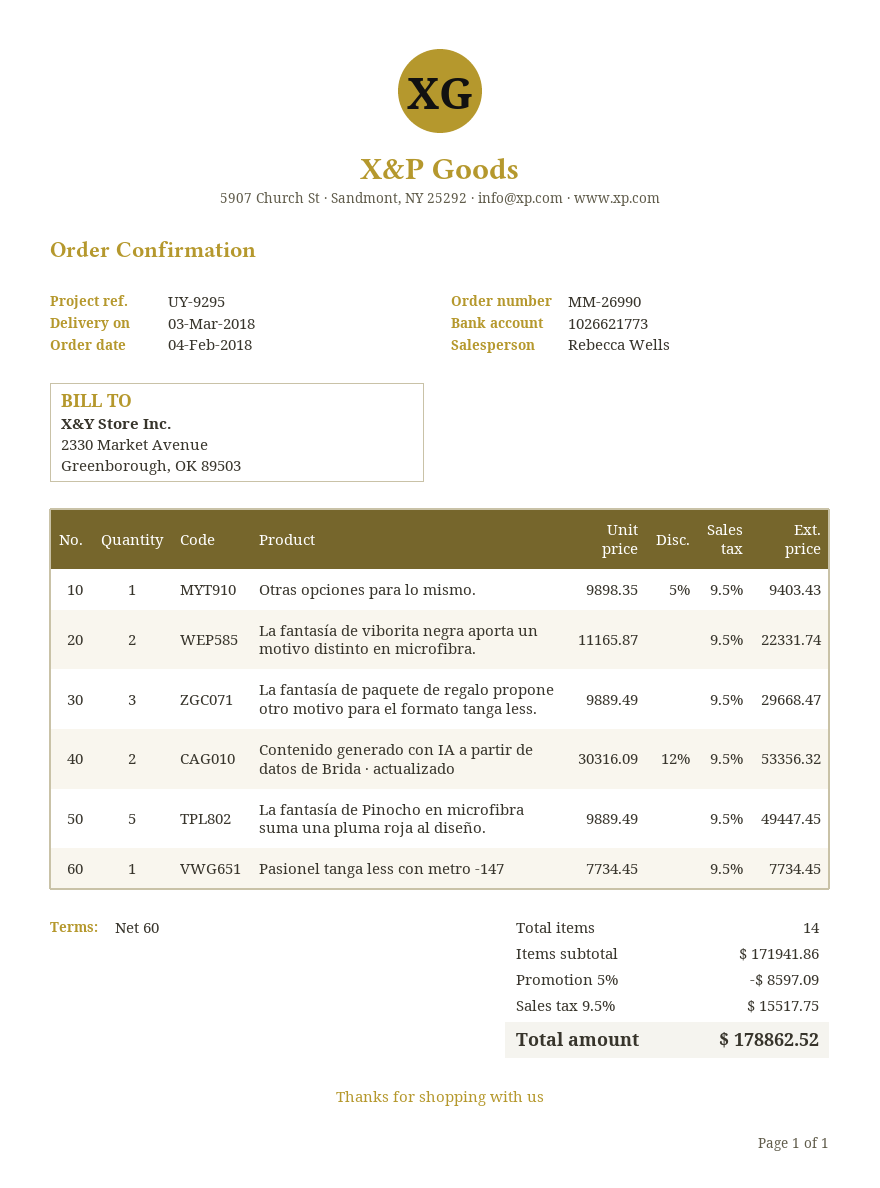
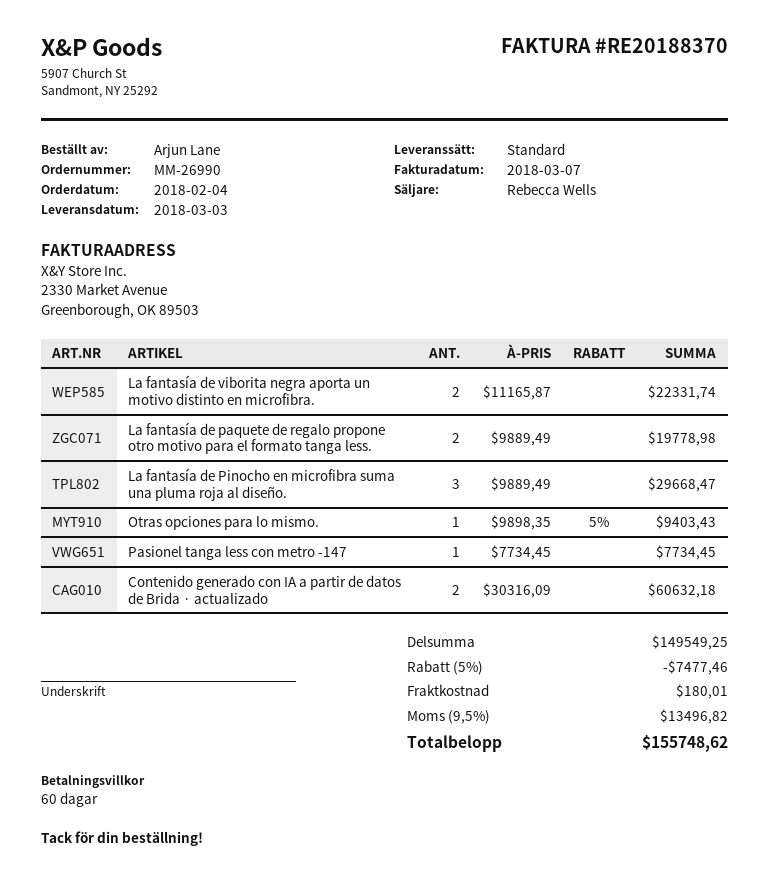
La fantasía de paquete de regalo propone otro motivo para el formato tanga less.: 3 x 9889.49 = 29668.47 -> 2 x 9889.49 = 19778.98
Contenido generado con IA a partir de datos de Brida · actualizado: 2 x 30316.09 - 12% = 53356.32 -> 2 x 30316.09 = 60632.18
La fantasía de Pinocho en microfibra suma una pluma roja al diseño.: 5 x 9889.49 = 49447.45 -> 3 x 9889.49 = 29668.47
subtotal: 171941.86 -> 149549.25
discount: 5% = 8597.09 -> 5% = 7477.46
shipping: none -> 180.01
tax: 9.5% = 15517.75 -> 9.5% = 13496.82
total: 178862.52 -> 155748.62

